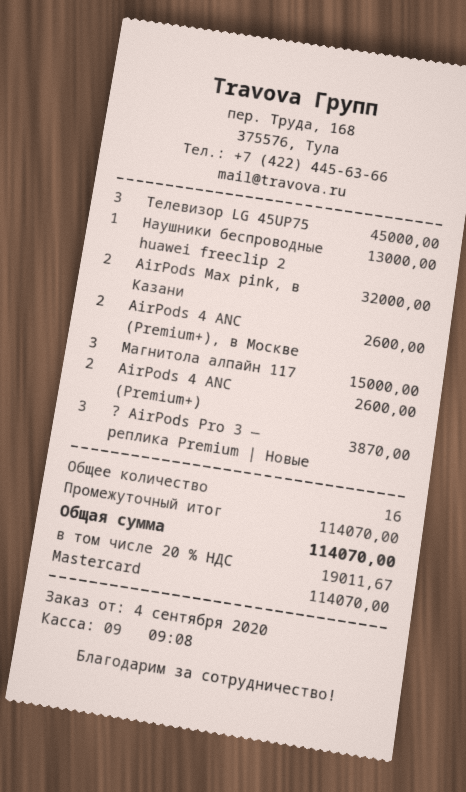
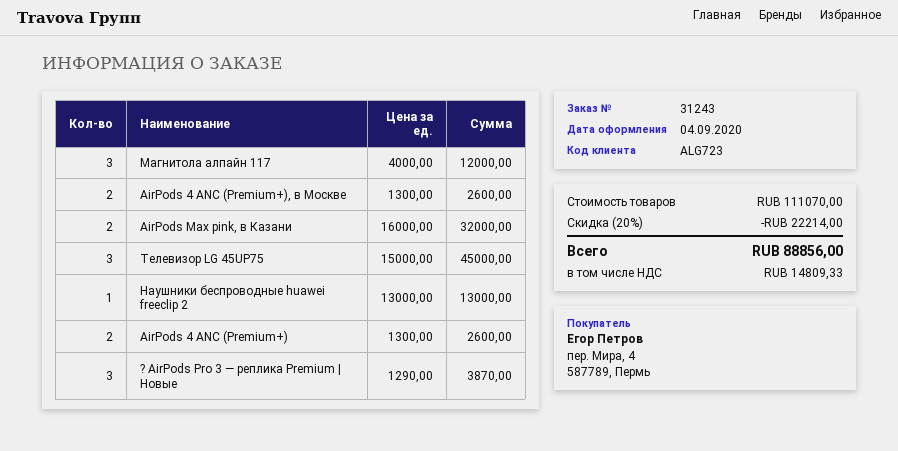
Магнитола алпайн 117: 3 for 15000.00 -> 3 for 12000.00
subtotal: 114070.00 -> 111070.00
discount: none -> 20% = 22214.00
tax: 19011.67 -> 14809.33
total: 114070.00 -> 88856.00

